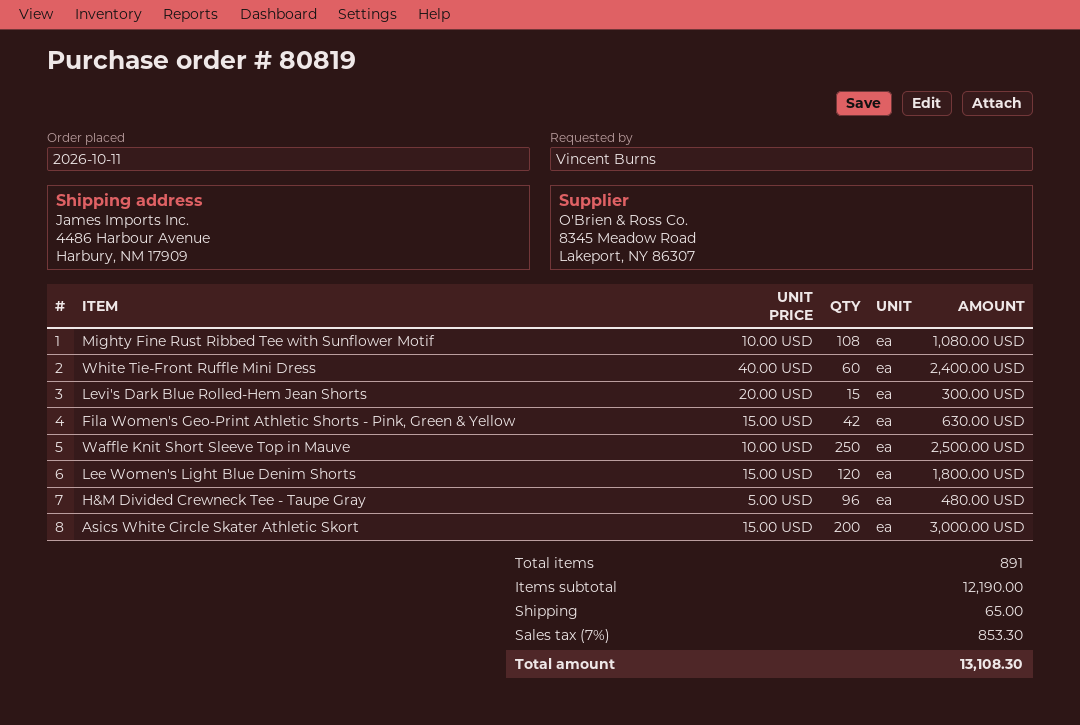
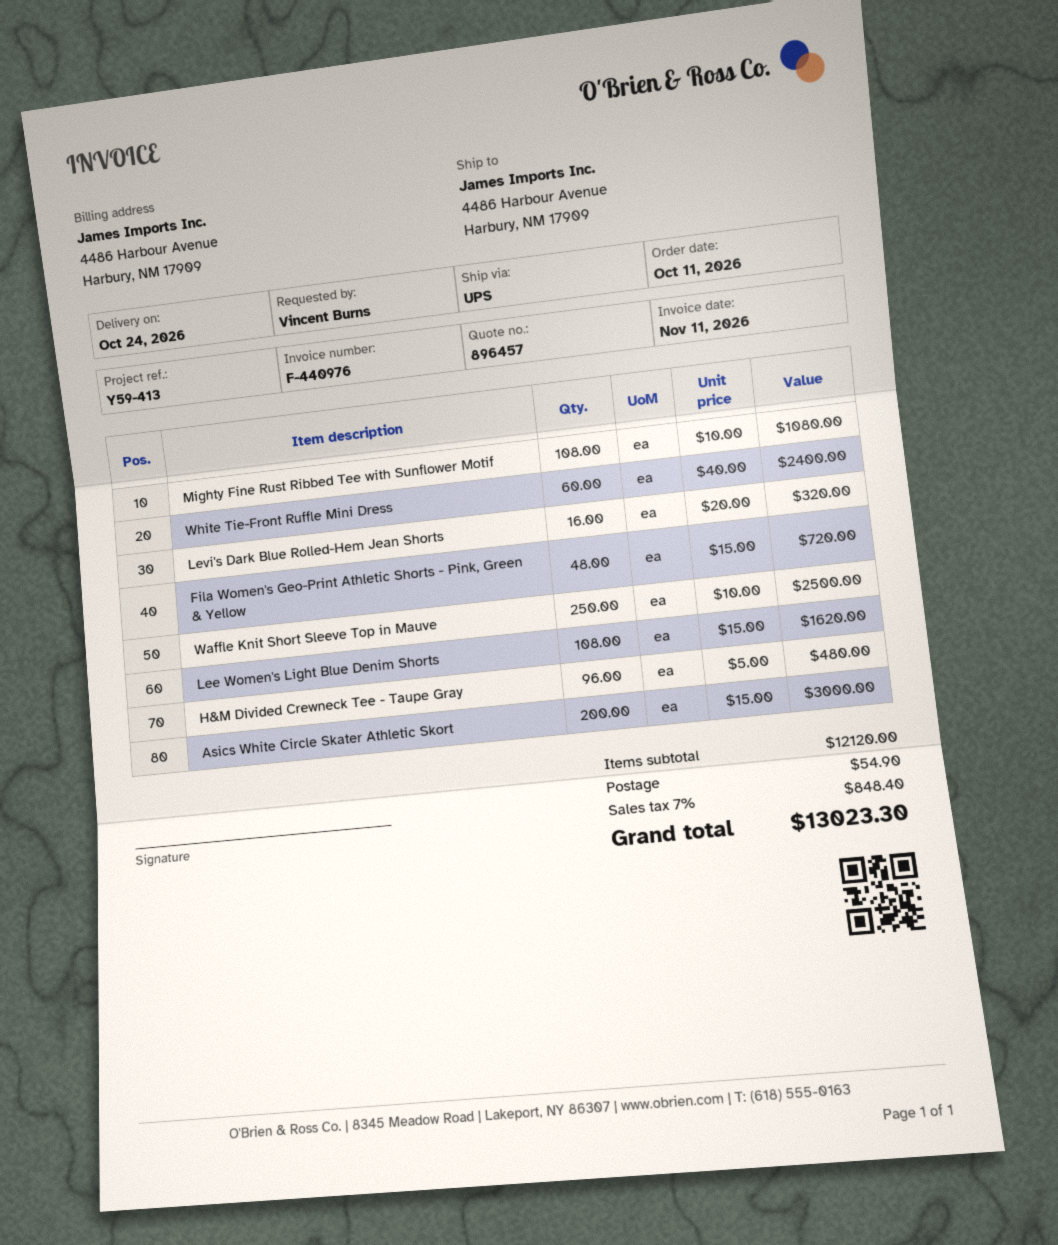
Levi's Dark Blue Rolled-Hem Jean Shorts: 15 x 20.00 = 300.00 -> 16 x 20.00 = 320.00
Fila Women's Geo-Print Athletic Shorts - Pink, Green & Yellow: 42 x 15.00 = 630.00 -> 48 x 15.00 = 720.00
Lee Women's Light Blue Denim Shorts: 120 x 15.00 = 1800.00 -> 108 x 15.00 = 1620.00
subtotal: 12190.00 -> 12120.00
shipping: 65.00 -> 54.90
tax: 7% = 853.30 -> 7% = 848.40
total: 13108.30 -> 13023.30

